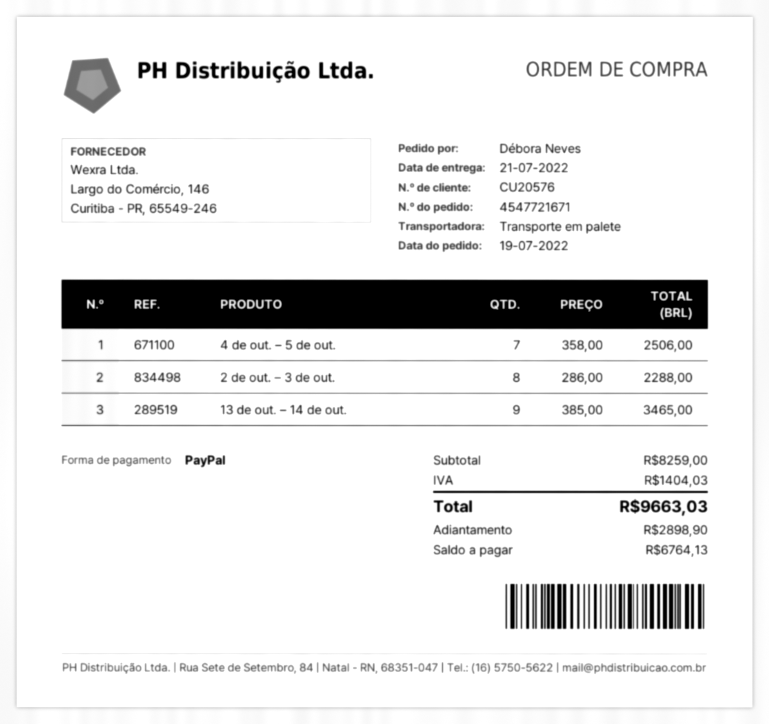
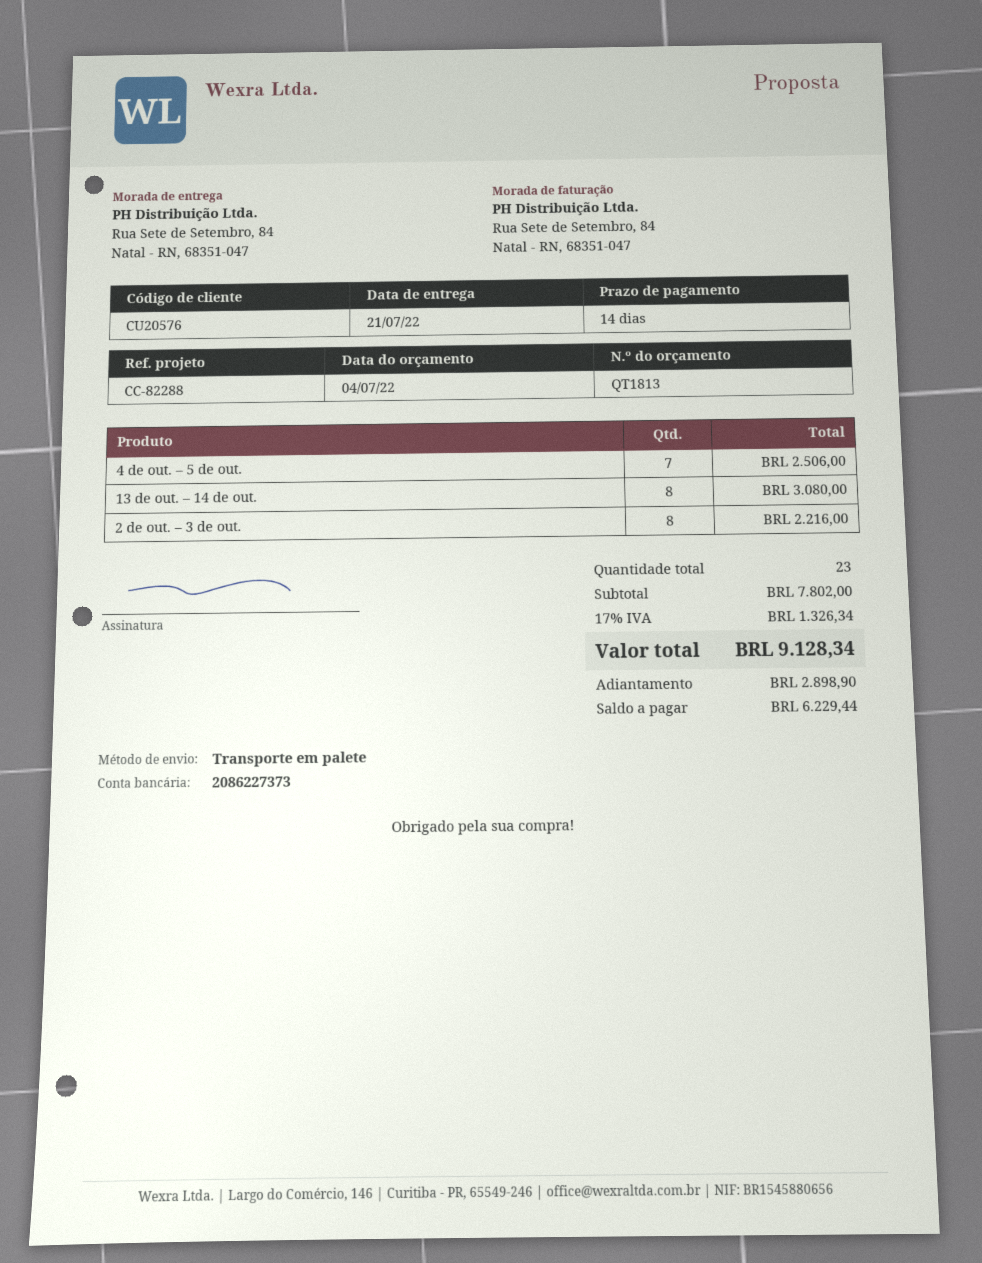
2 de out. – 3 de out.: 8 for 2288.00 -> 8 for 2216.00
13 de out. – 14 de out.: 9 for 3465.00 -> 8 for 3080.00
subtotal: 8259.00 -> 7802.00
tax: 1404.03 -> 1326.34
total: 9663.03 -> 9128.34
balance: 6764.13 -> 6229.44

